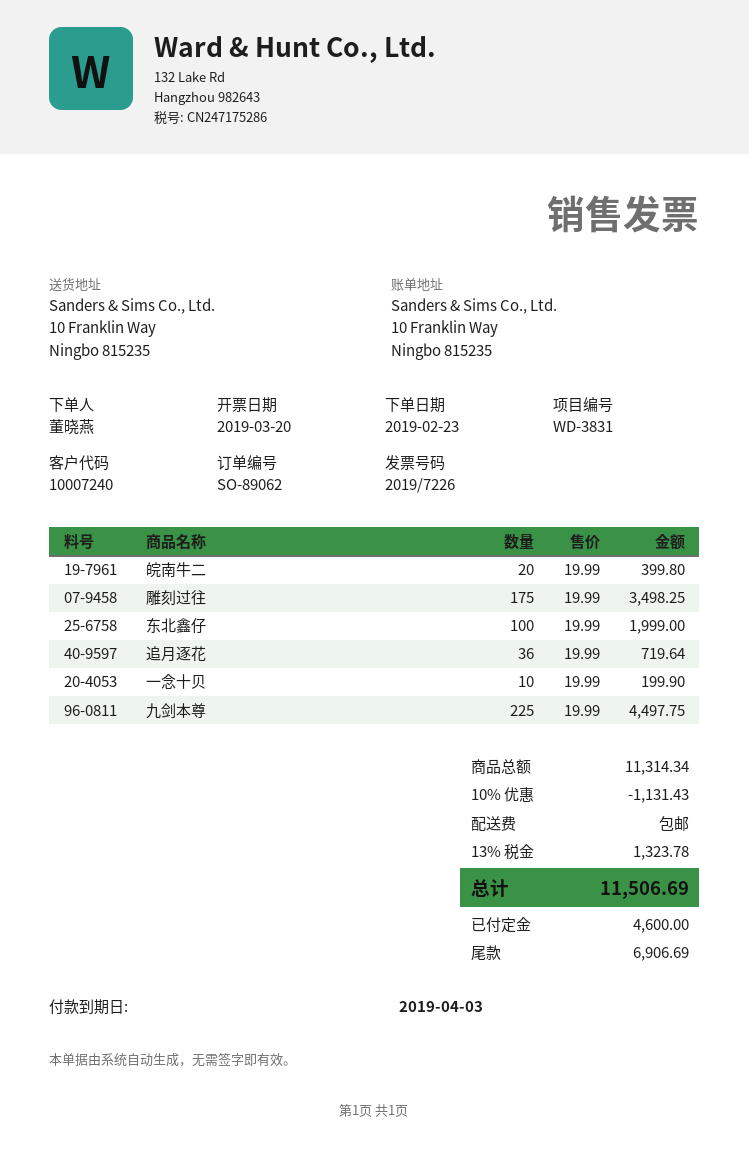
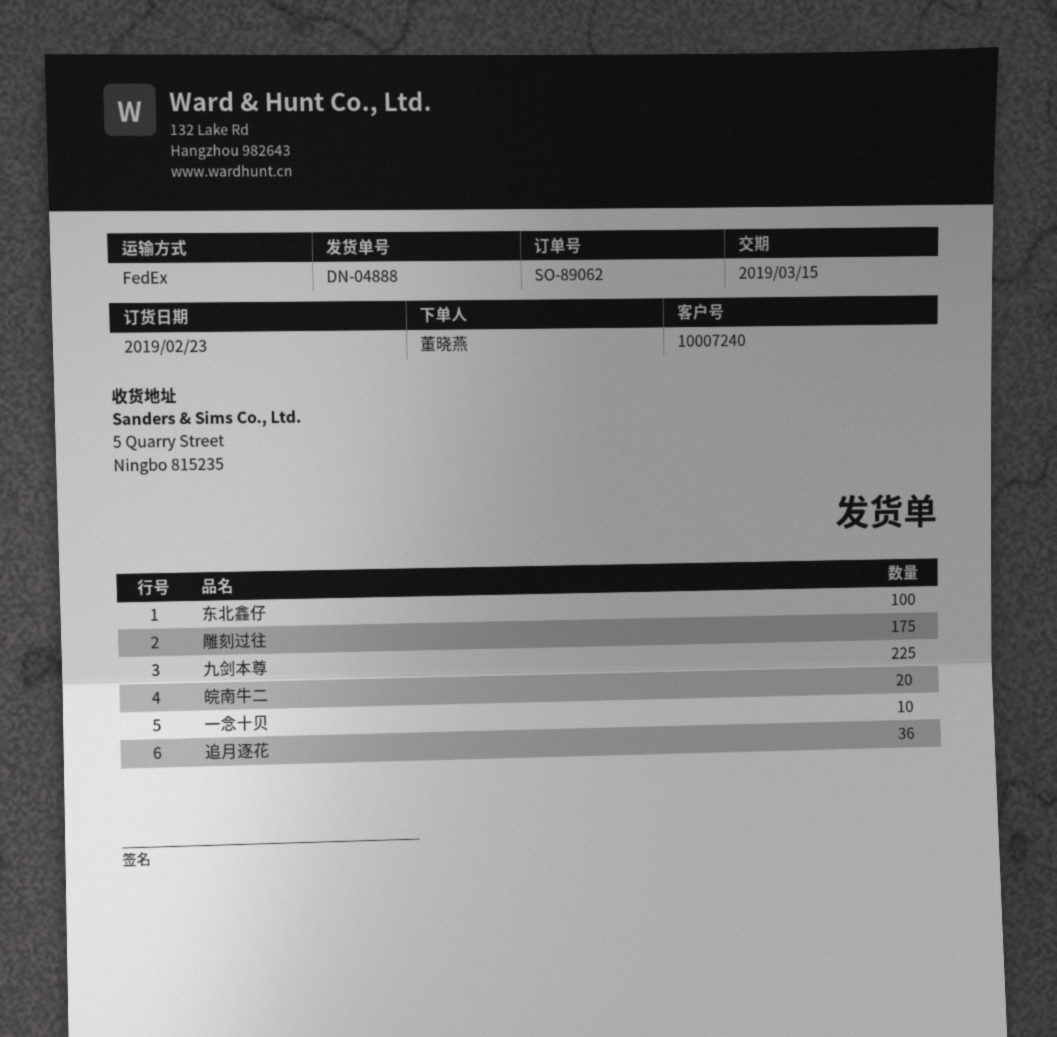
ship to: 10 Franklin Way, Ningbo 815235 -> 5 Quarry Street, Ningbo 815235

